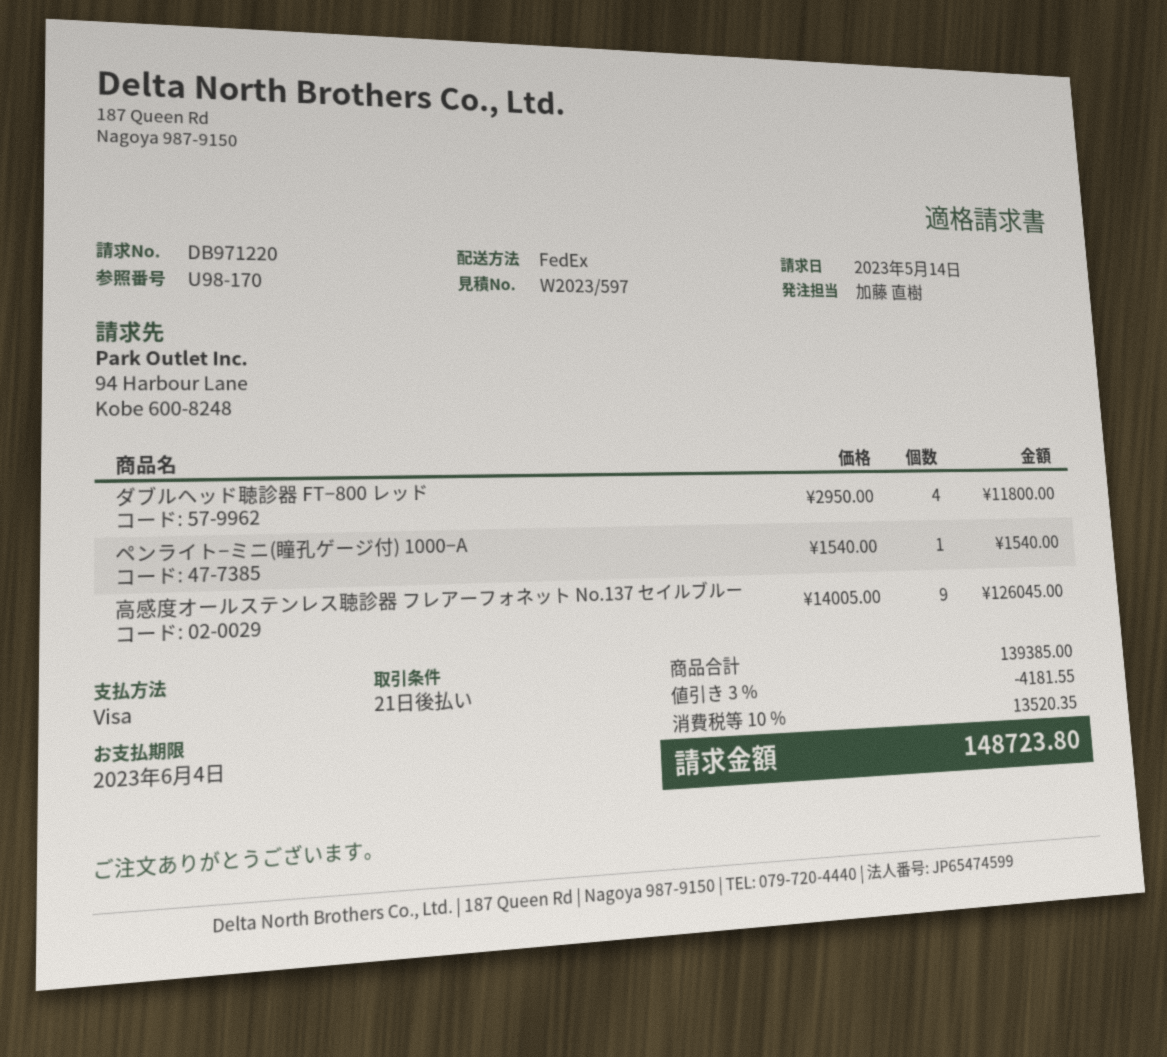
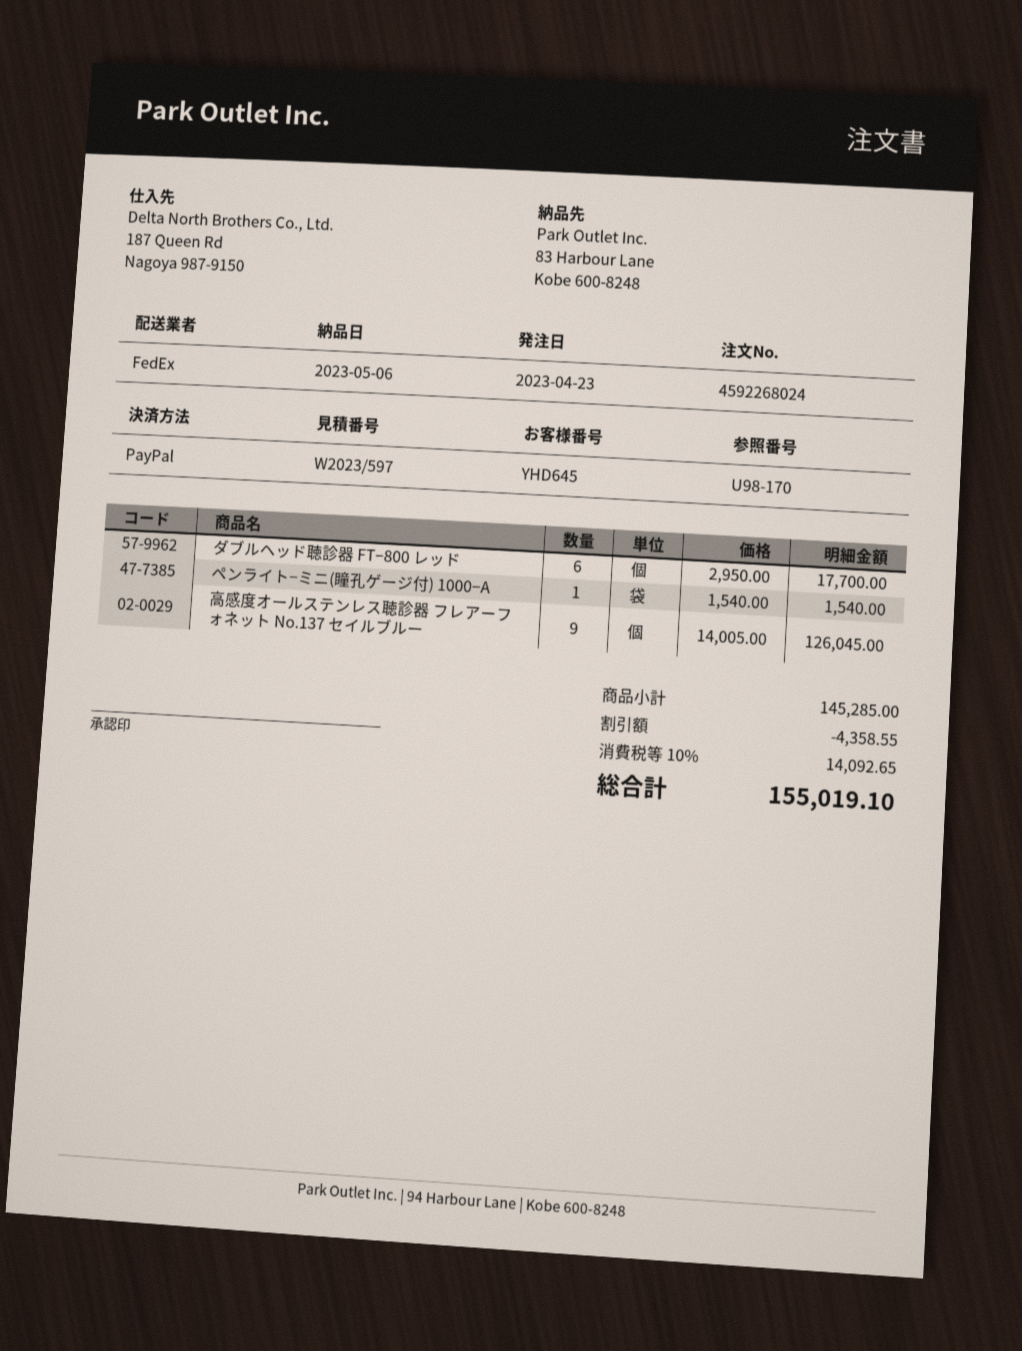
payment method: Visa -> PayPal
ダブルヘッド聴診器 FT−800 レッド: 4 x 2950.00 = 11800.00 -> 6 x 2950.00 = 17700.00
subtotal: 139385.00 -> 145285.00
discount: 4181.55 -> 4358.55
tax: 10% = 13520.35 -> 10% = 14092.65
total: 148723.80 -> 155019.10

